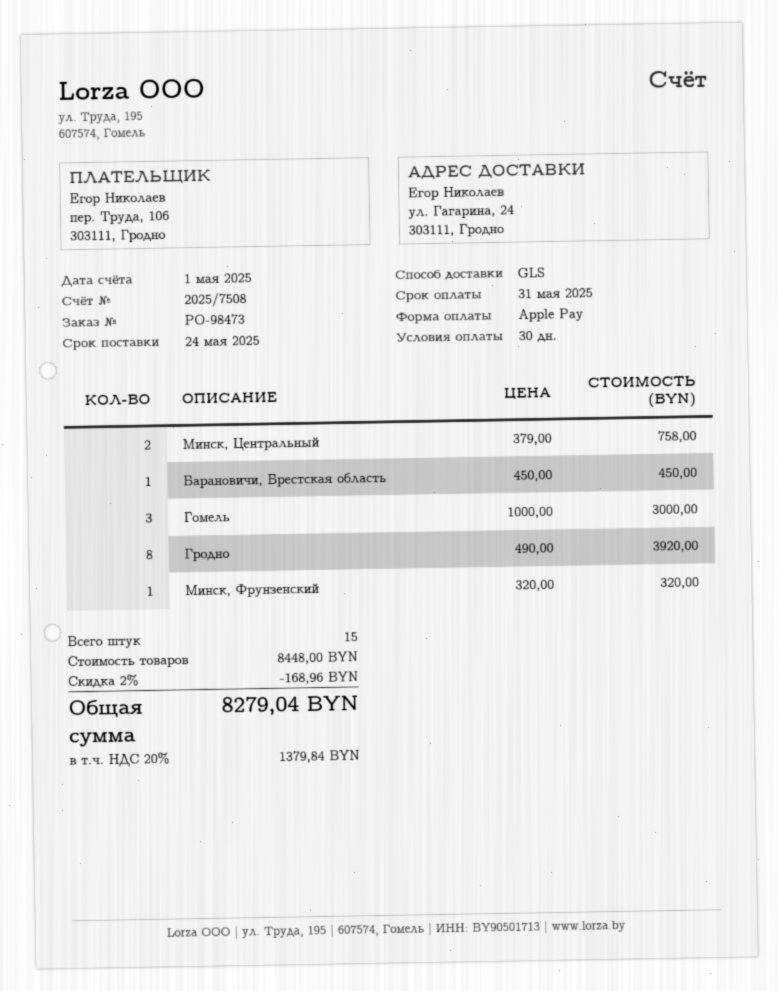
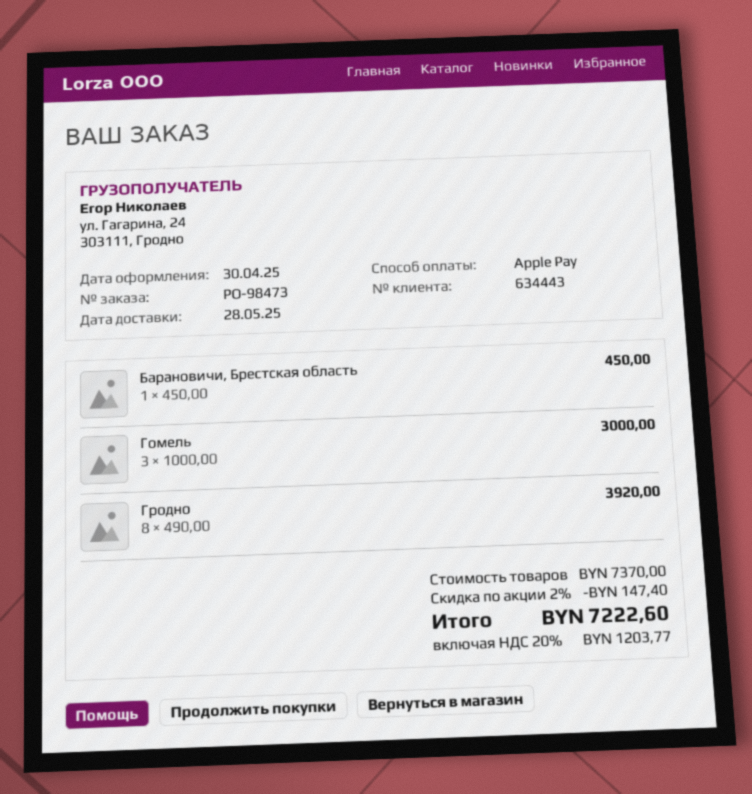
delivery date: 2025-05-24 -> 2025-05-28
Минск, Центральный: 2 x 379.00 = 758.00 -> none
Минск, Фрунзенский: 1 x 320.00 = 320.00 -> none
subtotal: 8448.00 -> 7370.00
discount: 2% = 168.96 -> 2% = 147.40
tax: 20% = 1379.84 -> 20% = 1203.77
total: 8279.04 -> 7222.60

